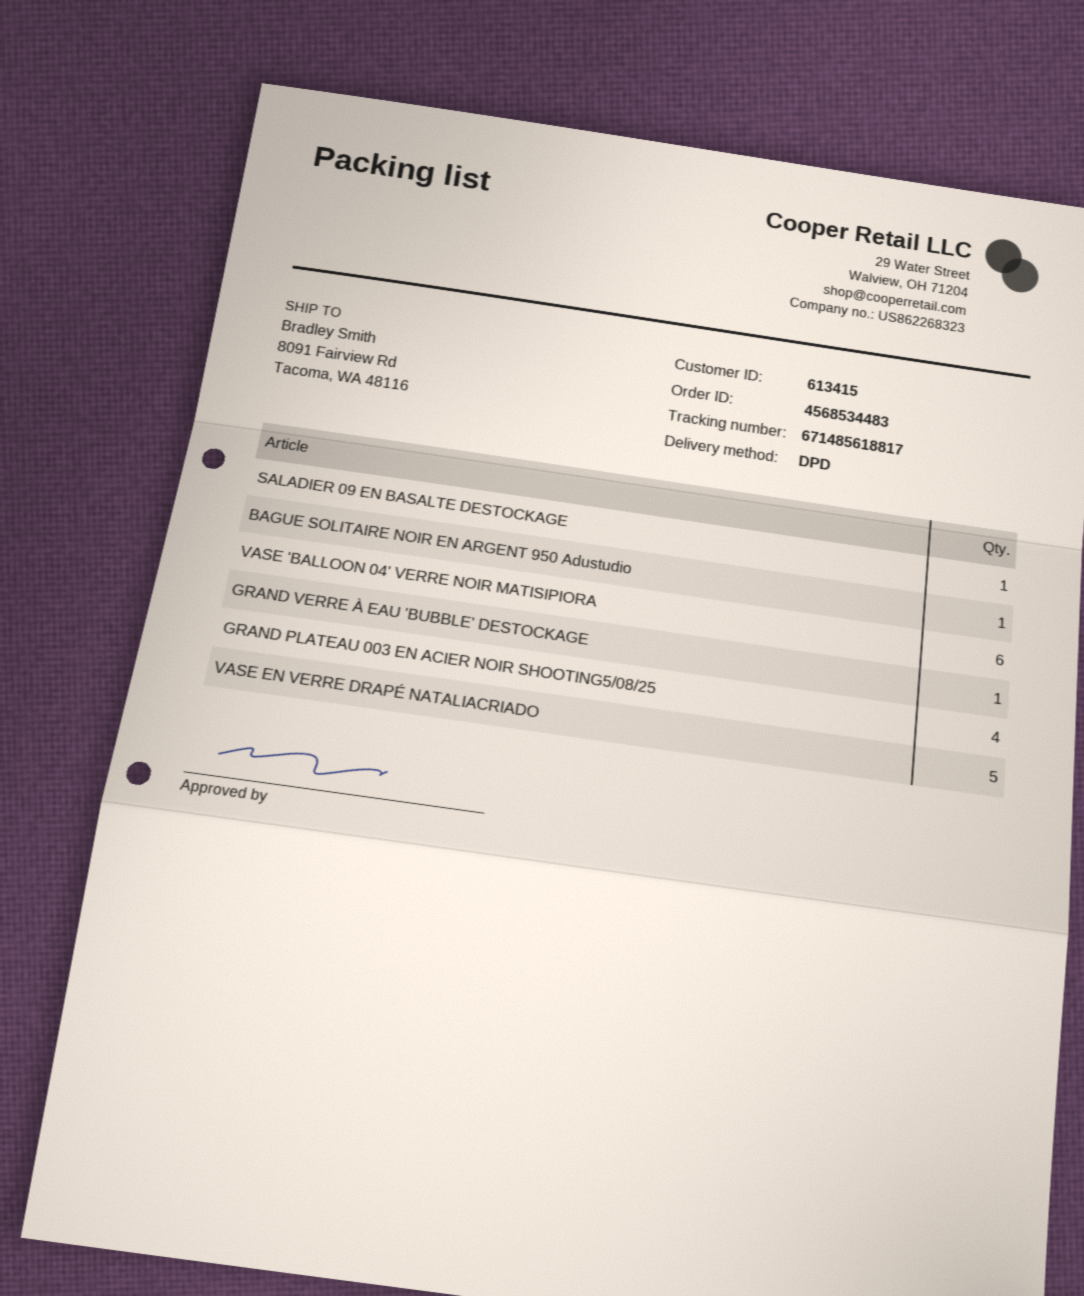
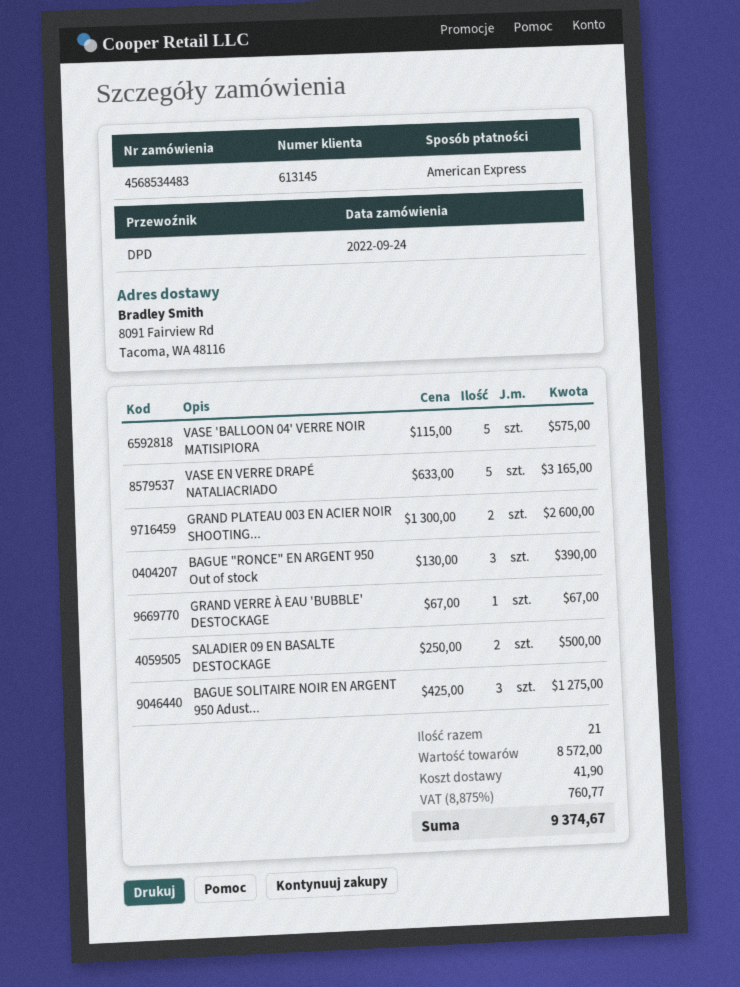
customer number: 613415 -> 613145
SALADIER 09 EN BASALTE DESTOCKAGE: 1 -> 2
BAGUE SOLITAIRE NOIR EN ARGENT 950 Adustudio: 1 -> 3
VASE 'BALLOON 04' VERRE NOIR MATISIPIORA: 6 -> 5
GRAND PLATEAU 003 EN ACIER NOIR SHOOTING5/08/25: 4 -> 2
BAGUE "RONCE" EN ARGENT 950 Out of stock: none -> 3

